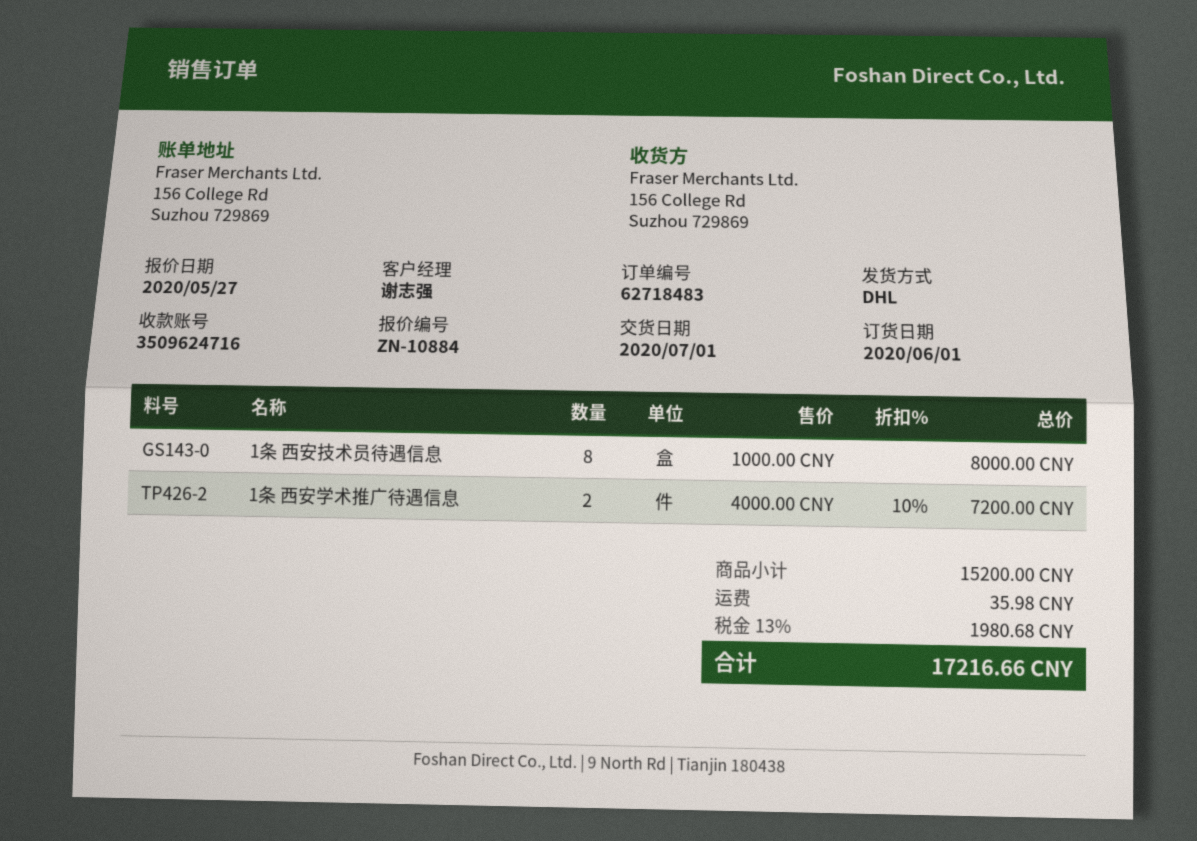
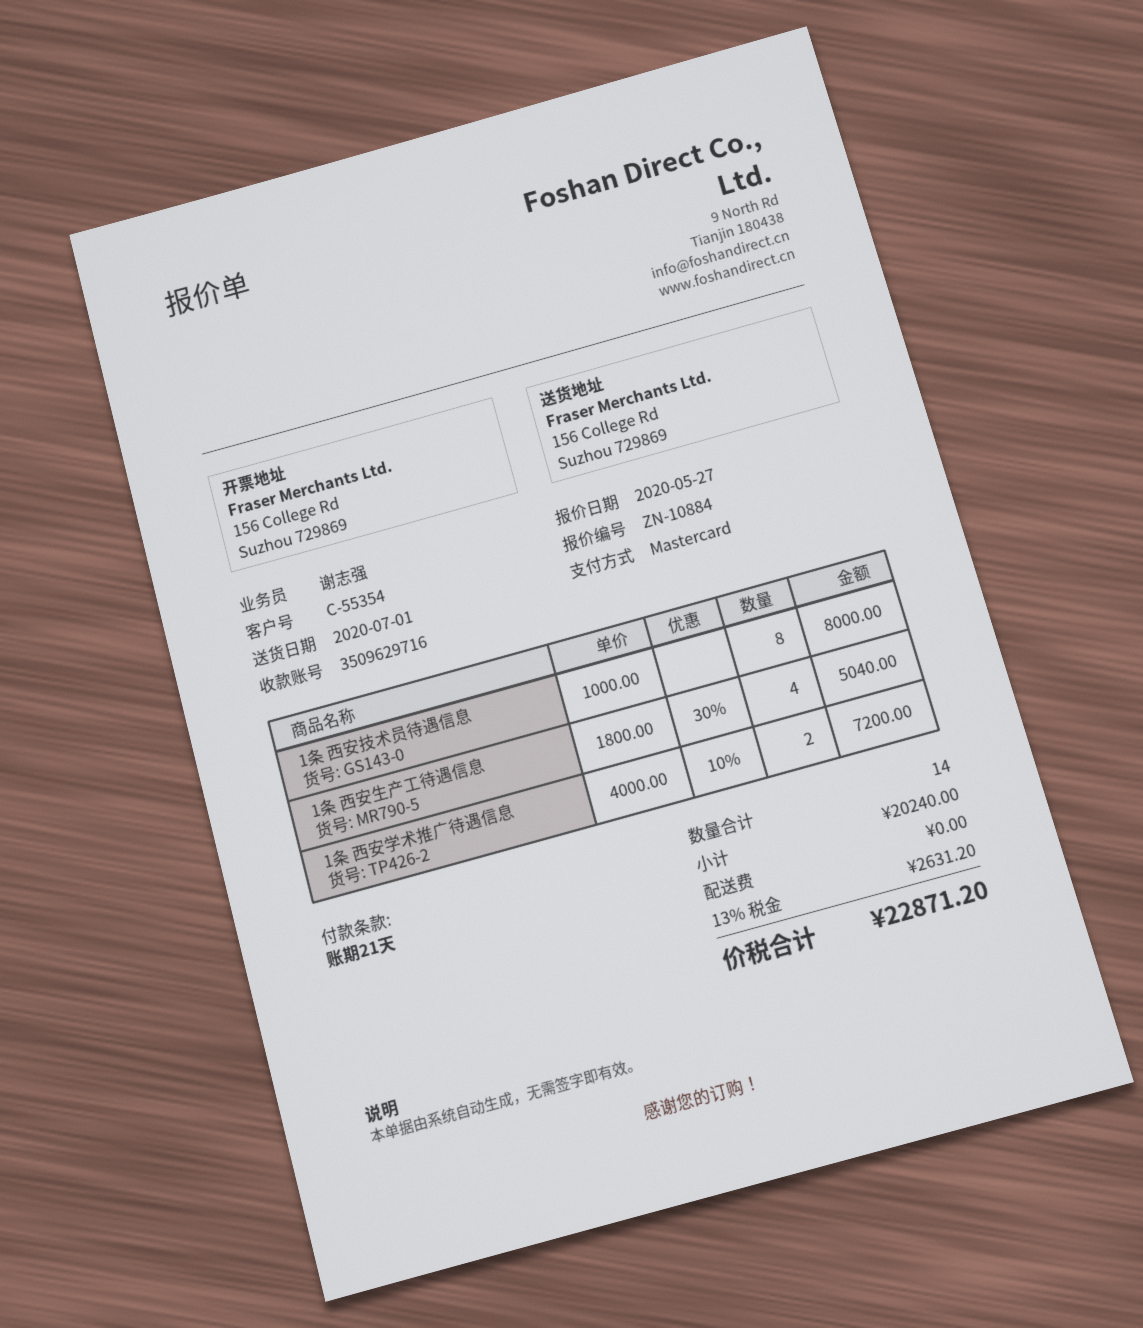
bank account: 3509624716 -> 3509629716
1条 西安生产工待遇信息: none -> 4 x 1800.00 - 30% = 5040.00
subtotal: 15200.00 -> 20240.00
shipping: 35.98 -> 0.00
tax: 13% = 1980.68 -> 13% = 2631.20
total: 17216.66 -> 22871.20

